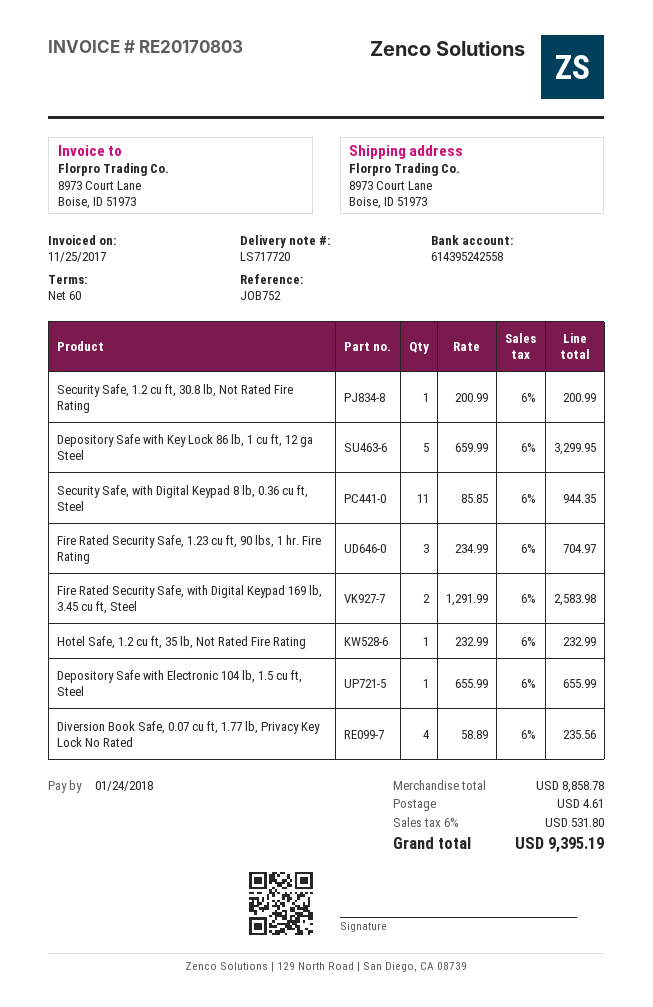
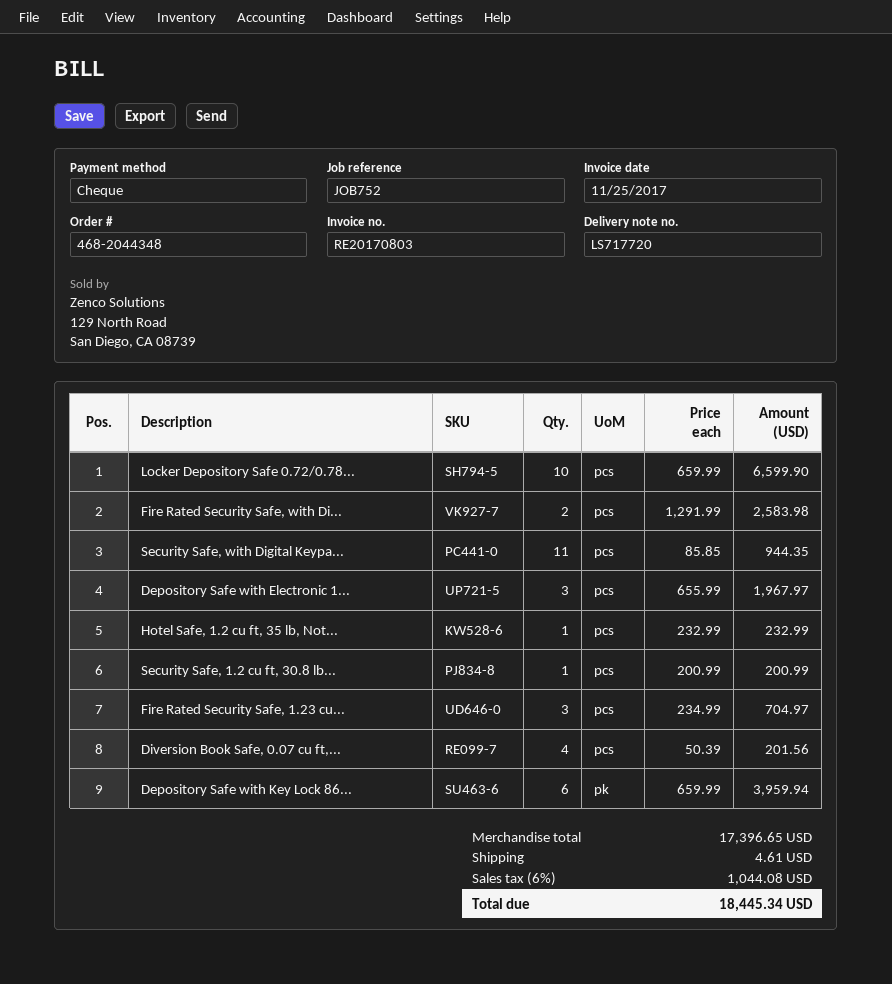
Depository Safe with Key Lock 86 lb, 1 cu ft, 12 ga Steel: 5 x 659.99 = 3299.95 -> 6 x 659.99 = 3959.94
Depository Safe with Electronic 104 lb, 1.5 cu ft, Steel: 1 x 655.99 = 655.99 -> 3 x 655.99 = 1967.97
Diversion Book Safe, 0.07 cu ft, 1.77 lb, Privacy Key Lock No Rated: 4 x 58.89 = 235.56 -> 4 x 50.39 = 201.56
Locker Depository Safe 0.72/0.78...: none -> 10 x 659.99 = 6599.90
subtotal: 8858.78 -> 17396.65
tax: 6% = 531.80 -> 6% = 1044.08
total: 9395.19 -> 18445.34

